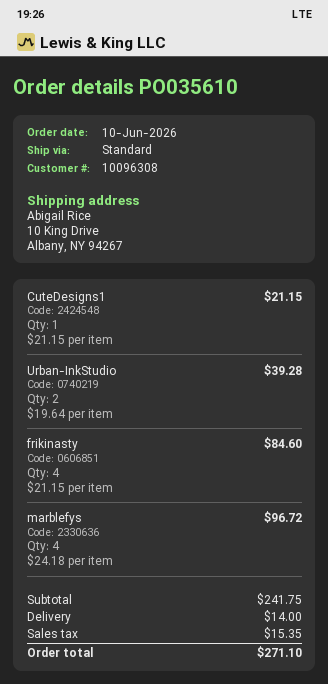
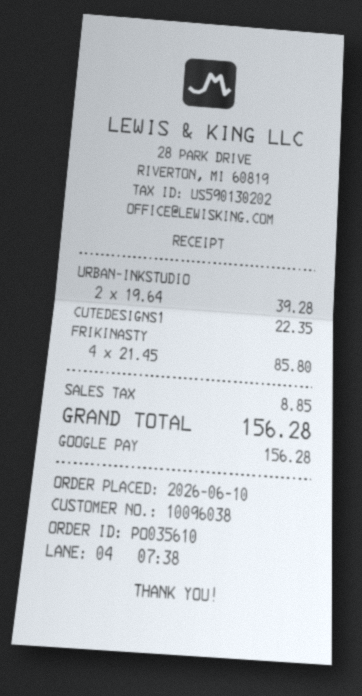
customer number: 10096308 -> 10096038
CuteDesigns1: 1 x 21.15 = 21.15 -> 1 x 22.35 = 22.35
frikinasty: 4 x 21.15 = 84.60 -> 4 x 21.45 = 85.80
marblefys: 4 x 24.18 = 96.72 -> none
shipping: 14.00 -> none
tax: 15.35 -> 8.85
total: 271.10 -> 156.28

